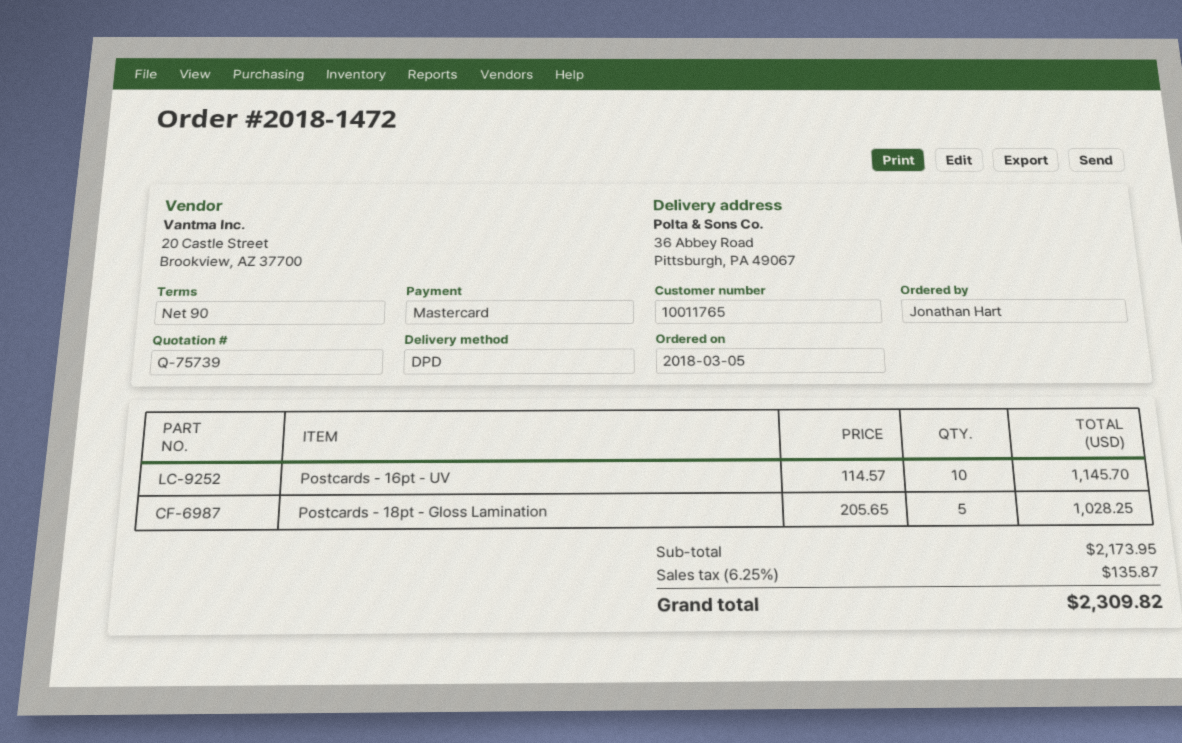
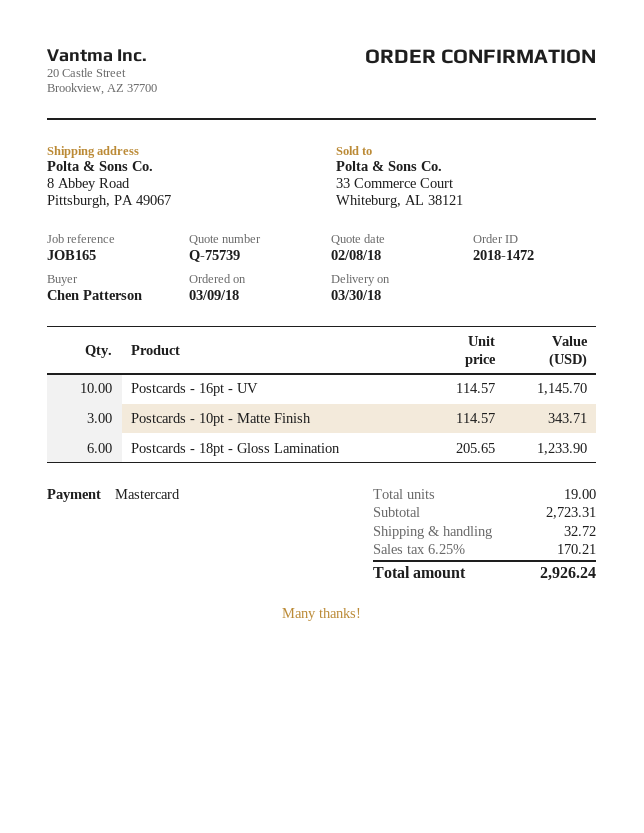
order date: 2018-03-05 -> 2018-03-09
ordered by: Jonathan Hart -> Chen Patterson
ship to: 36 Abbey Road, Pittsburgh, PA 49067 -> 8 Abbey Road, Pittsburgh, PA 49067
Postcards - 18pt - Gloss Lamination: 5 x 205.65 = 1028.25 -> 6 x 205.65 = 1233.90
Postcards - 10pt - Matte Finish: none -> 3 x 114.57 = 343.71
subtotal: 2173.95 -> 2723.31
shipping: none -> 32.72
tax: 6.25% = 135.87 -> 6.25% = 170.21
total: 2309.82 -> 2926.24

